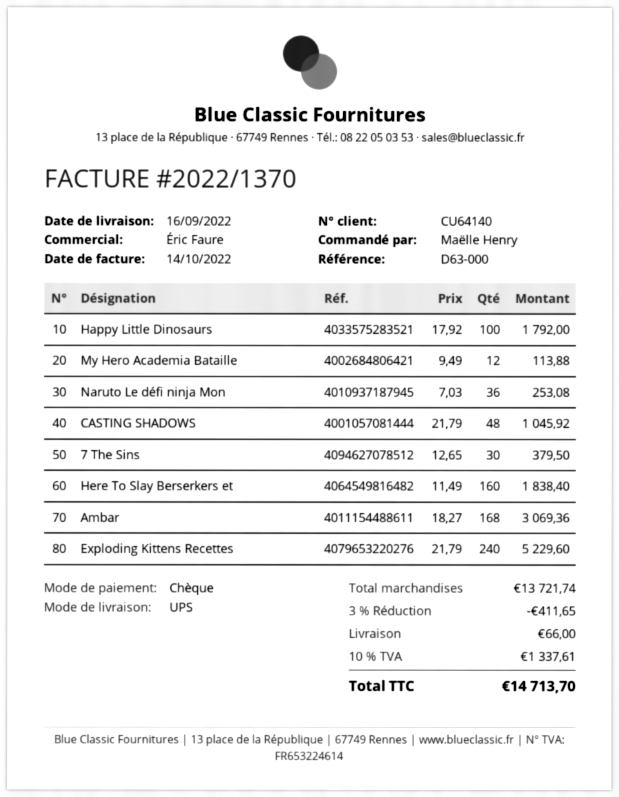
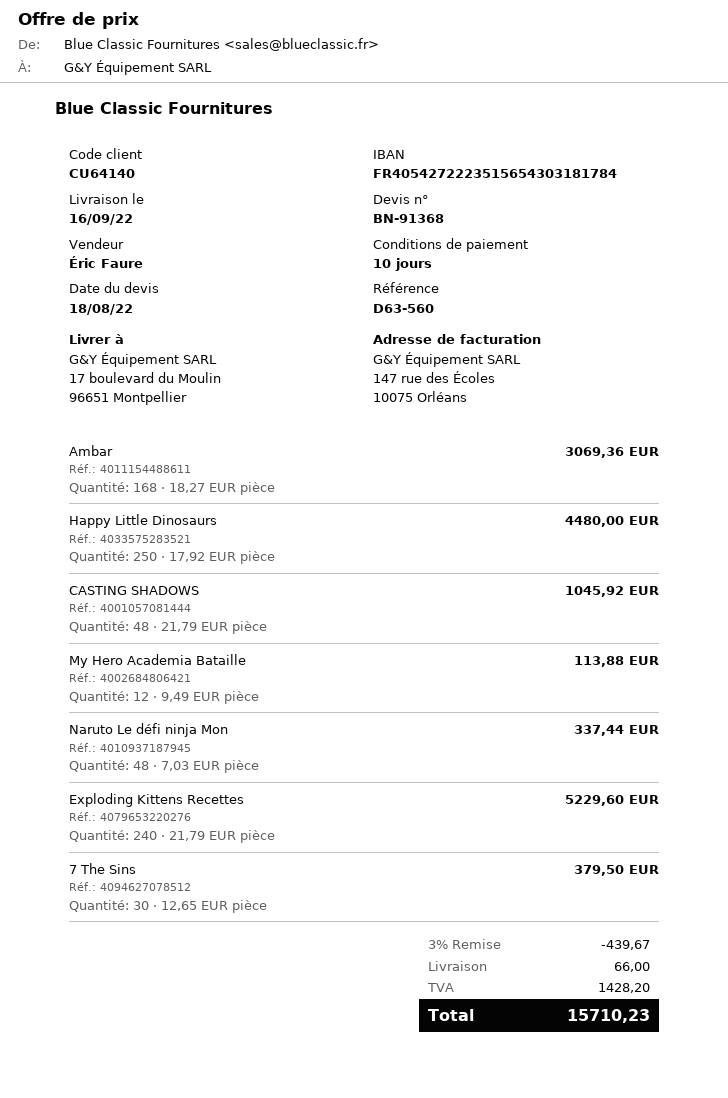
reference: D63-000 -> D63-560
Happy Little Dinosaurs: 100 x 17.92 = 1792.00 -> 250 x 17.92 = 4480.00
Naruto Le défi ninja Mon: 36 x 7.03 = 253.08 -> 48 x 7.03 = 337.44
Here To Slay Berserkers et: 160 x 11.49 = 1838.40 -> none
discount: 3% = 411.65 -> 3% = 439.67
tax: 1337.61 -> 1428.20
total: 14713.70 -> 15710.23

